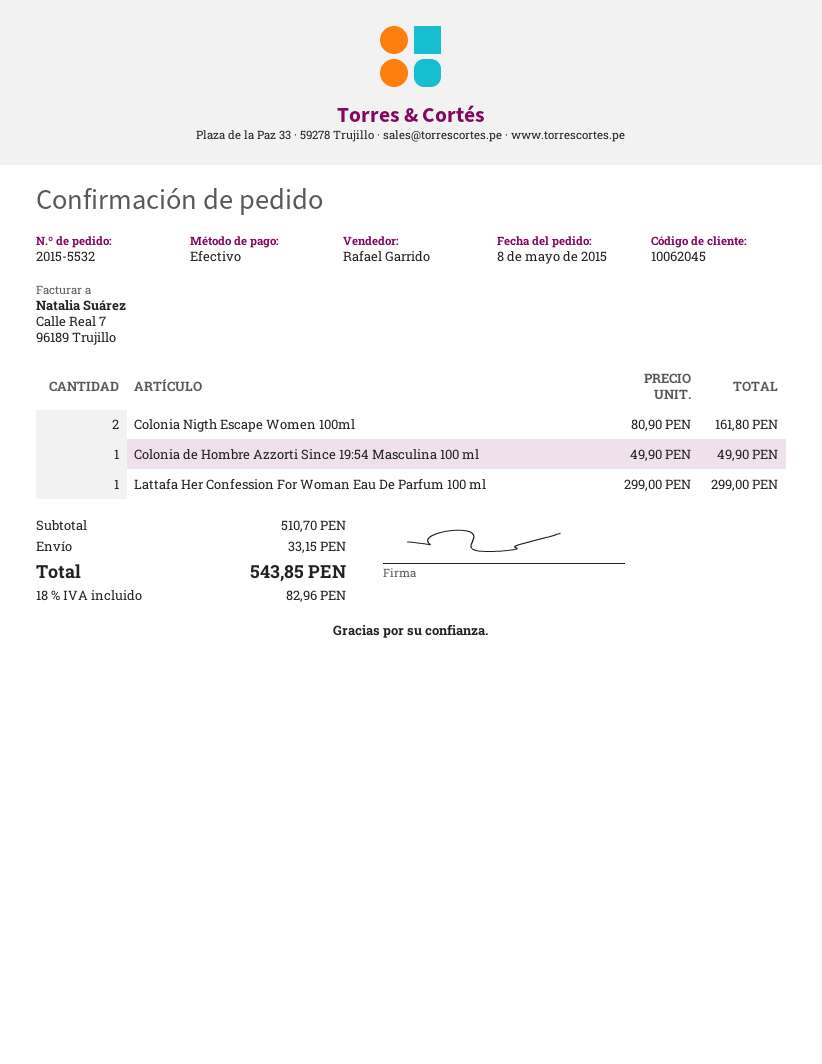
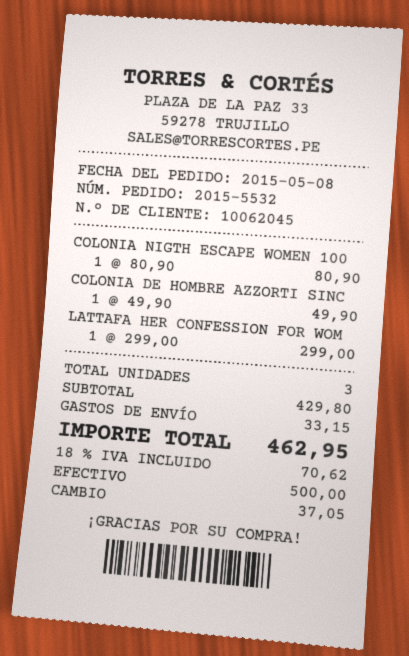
Colonia Nigth Escape Women 100ml: 2 x 80.90 = 161.80 -> 1 x 80.90 = 80.90
subtotal: 510.70 -> 429.80
tax: 18% = 82.96 -> 18% = 70.62
total: 543.85 -> 462.95

